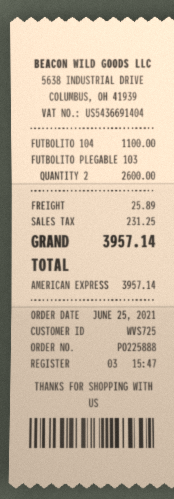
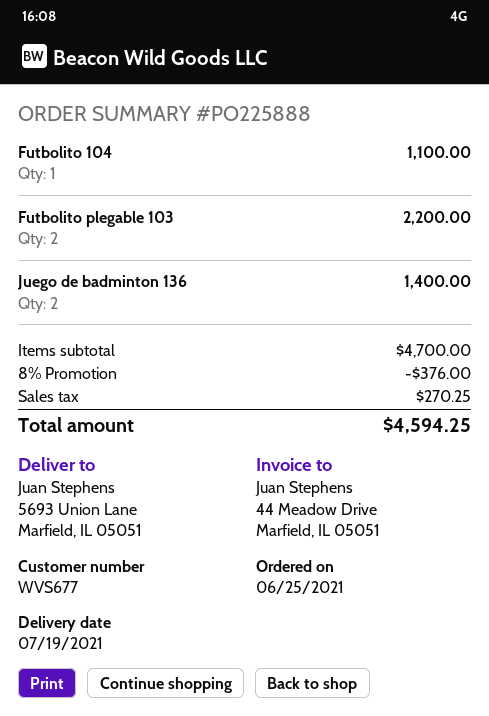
customer number: WVS725 -> WVS677
FUTBOLITO PLEGABLE 103: 2 for 2600.00 -> 2 for 2200.00
Juego de badminton 136: none -> 2 for 1400.00
discount: none -> 8% = 376.00
shipping: 25.89 -> none
tax: 231.25 -> 270.25
total: 3957.14 -> 4594.25

